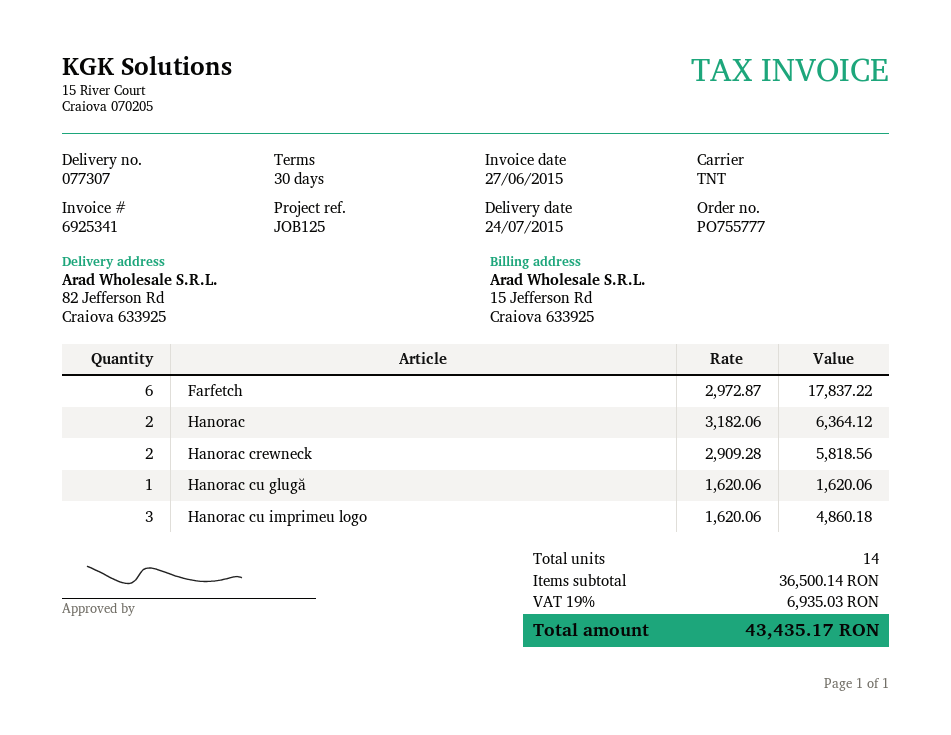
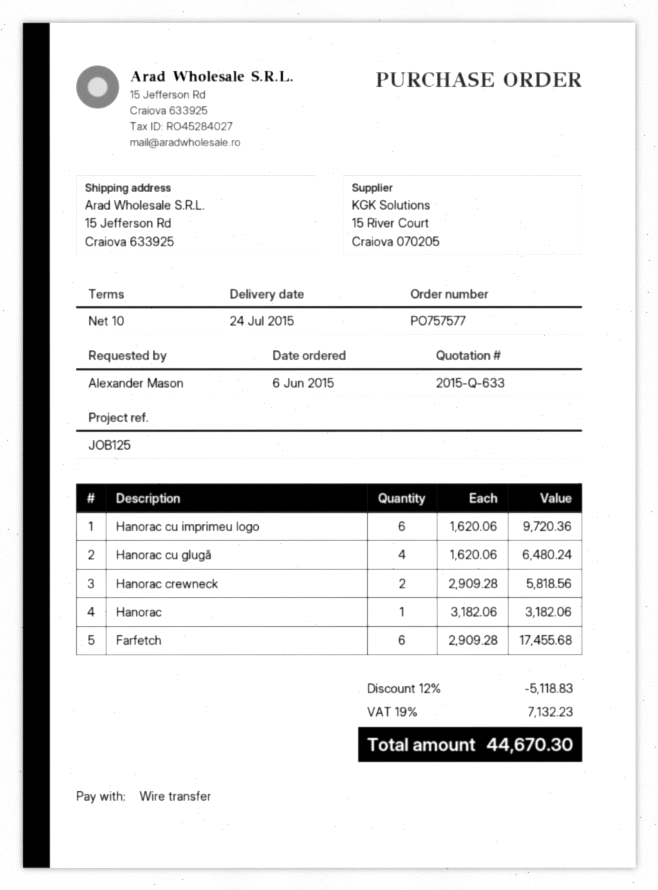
order number: PO755777 -> PO757577
payment terms: 30 days -> 10 days
ship to: 82 Jefferson Rd, Craiova 633925 -> 15 Jefferson Rd, Craiova 633925
Farfetch: 6 x 2972.87 = 17837.22 -> 6 x 2909.28 = 17455.68
Hanorac: 2 x 3182.06 = 6364.12 -> 1 x 3182.06 = 3182.06
Hanorac cu glugă: 1 x 1620.06 = 1620.06 -> 4 x 1620.06 = 6480.24
Hanorac cu imprimeu logo: 3 x 1620.06 = 4860.18 -> 6 x 1620.06 = 9720.36
discount: none -> 12% = 5118.83
tax: 19% = 6935.03 -> 19% = 7132.23
total: 43435.17 -> 44670.30

